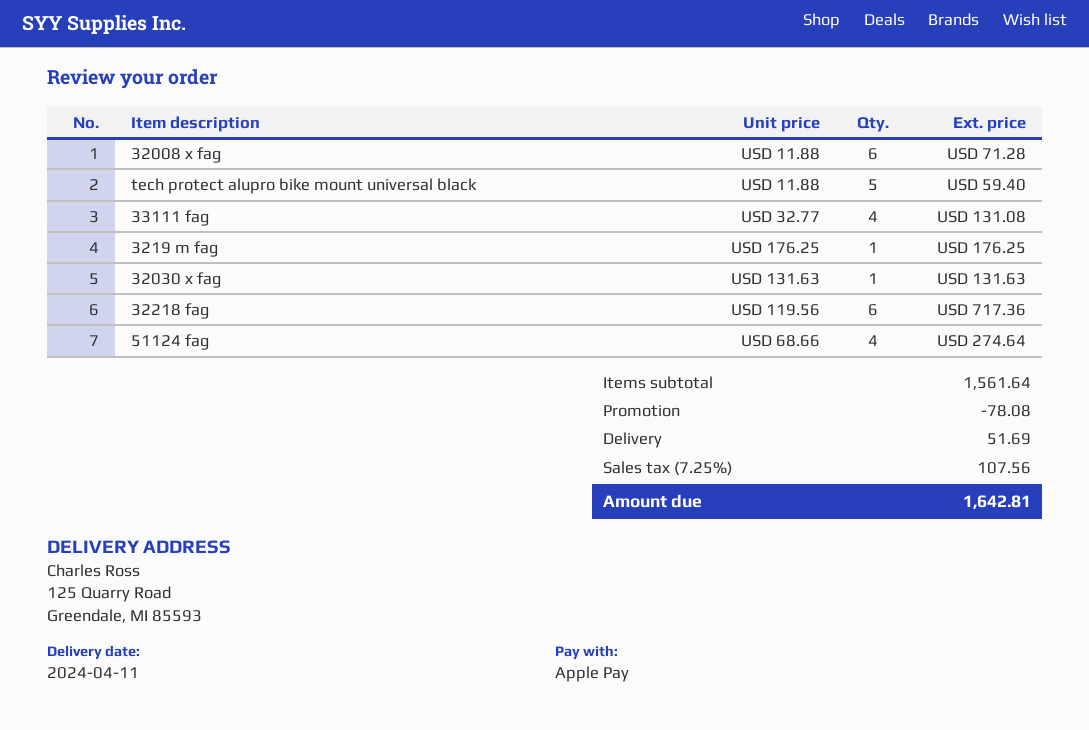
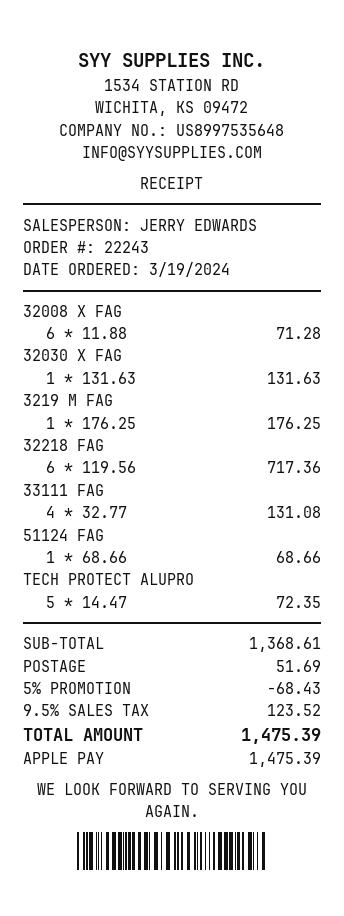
tech protect alupro bike mount universal black: 5 x 11.88 = 59.40 -> 5 x 14.47 = 72.35
51124 fag: 4 x 68.66 = 274.64 -> 1 x 68.66 = 68.66
subtotal: 1561.64 -> 1368.61
discount: 78.08 -> 68.43
tax: 7.25% = 107.56 -> 9.5% = 123.52
total: 1642.81 -> 1475.39

